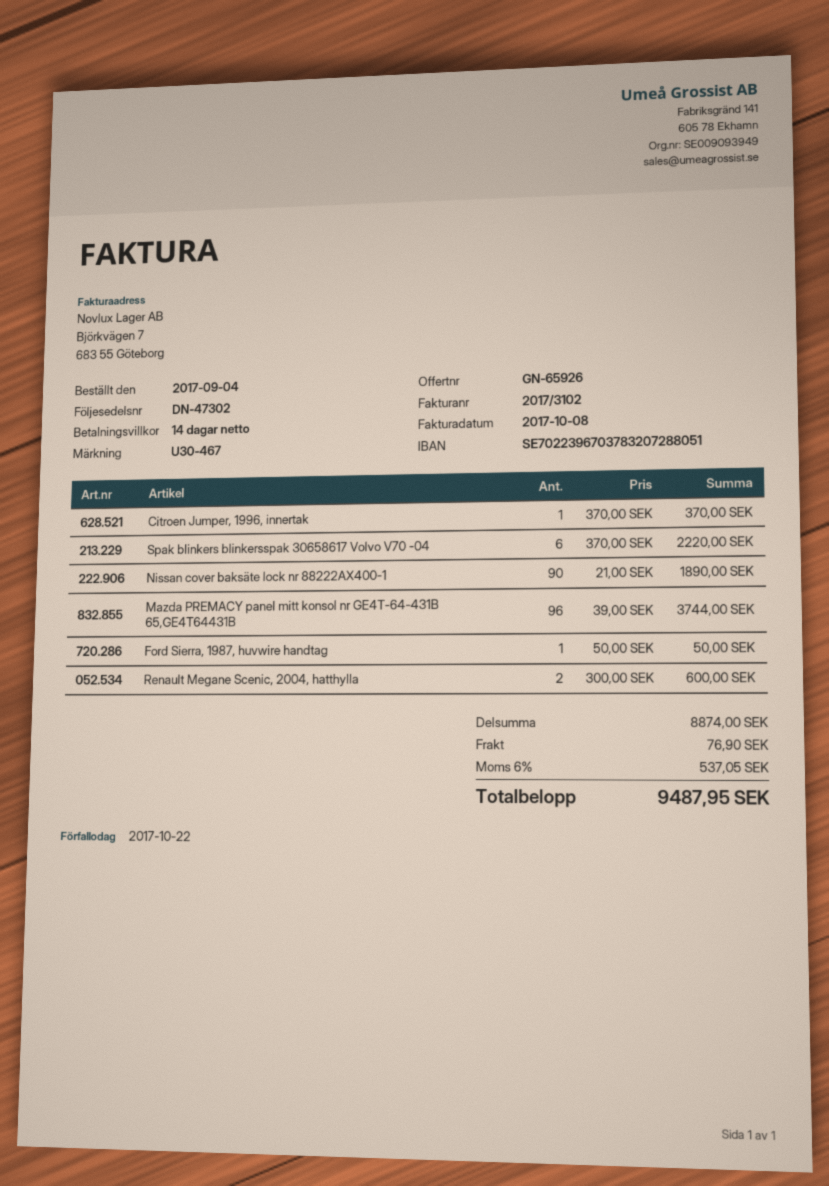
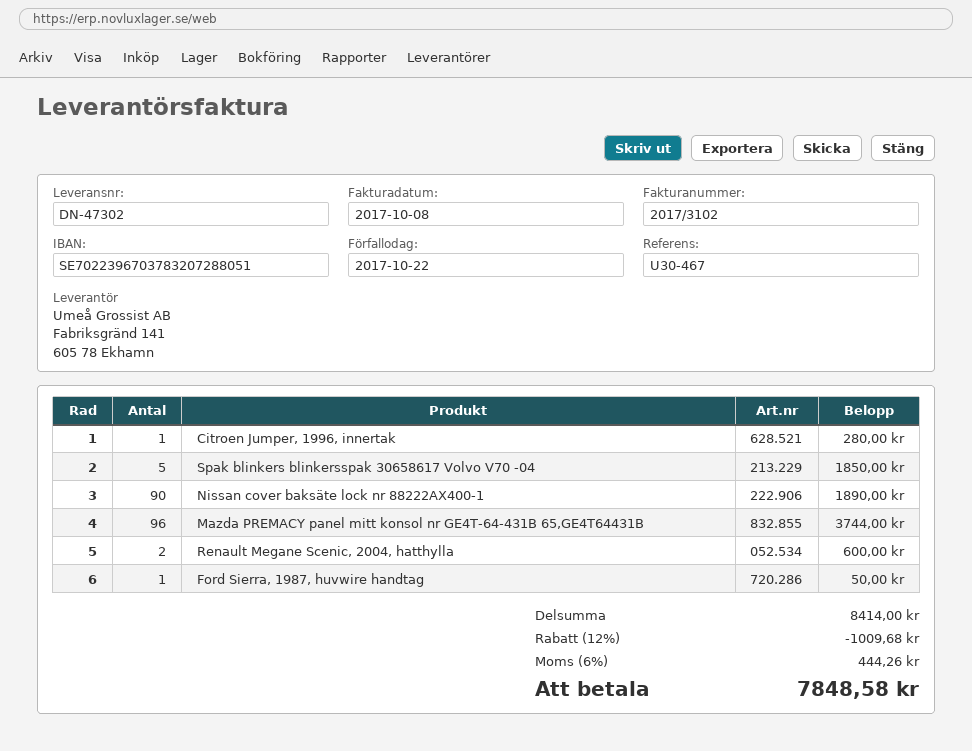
Citroen Jumper, 1996, innertak: 1 for 370.00 -> 1 for 280.00
Spak blinkers blinkersspak 30658617 Volvo V70 -04: 6 for 2220.00 -> 5 for 1850.00
subtotal: 8874.00 -> 8414.00
discount: none -> 12% = 1009.68
shipping: 76.90 -> none
tax: 6% = 537.05 -> 6% = 444.26
total: 9487.95 -> 7848.58

